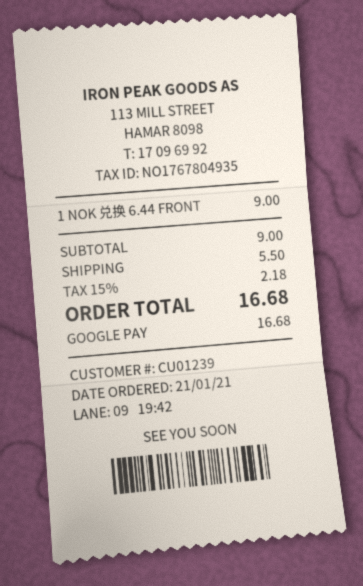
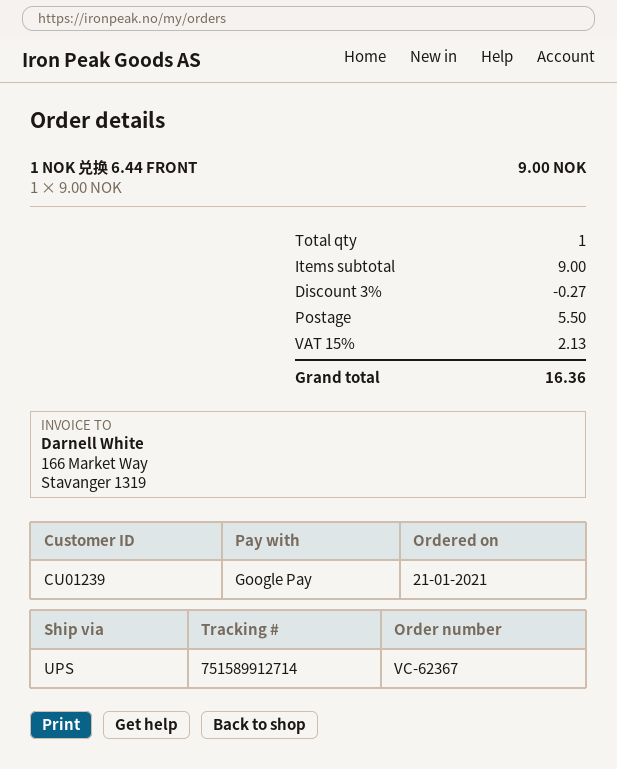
discount: none -> 3% = 0.27
tax: 15% = 2.18 -> 15% = 2.13
total: 16.68 -> 16.36

